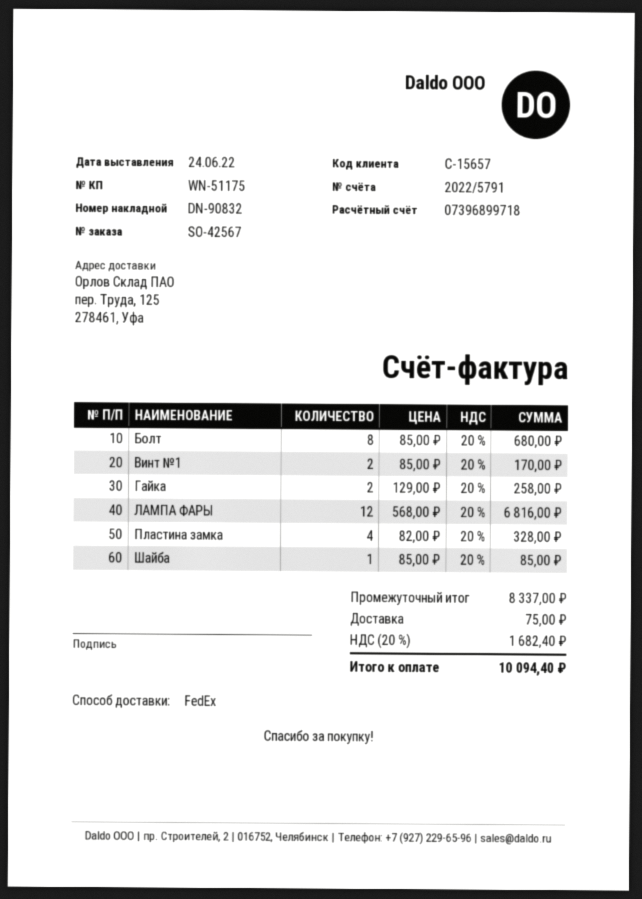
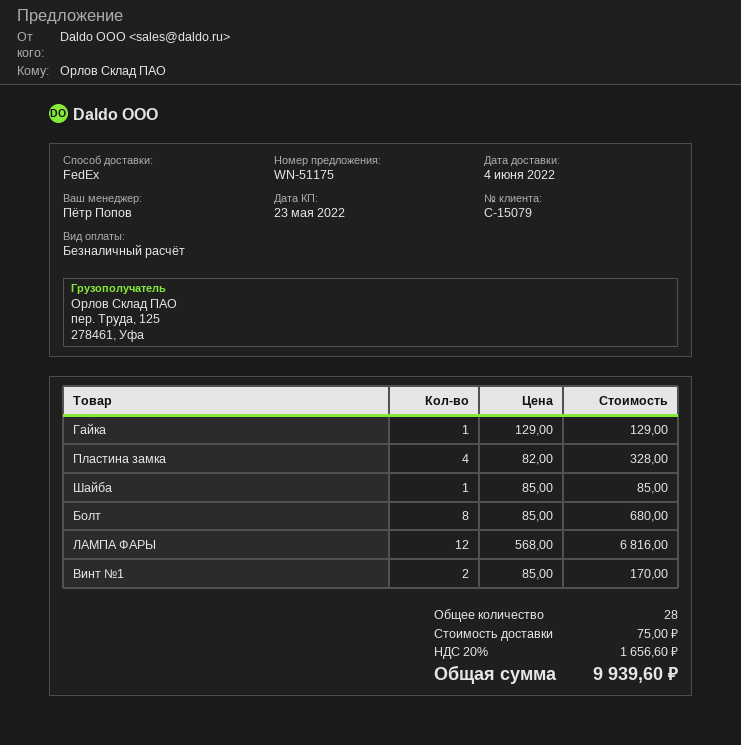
customer number: C-15657 -> C-15079
Гайка: 2 x 129.00 = 258.00 -> 1 x 129.00 = 129.00
tax: 20% = 1682.40 -> 20% = 1656.60
total: 10094.40 -> 9939.60

